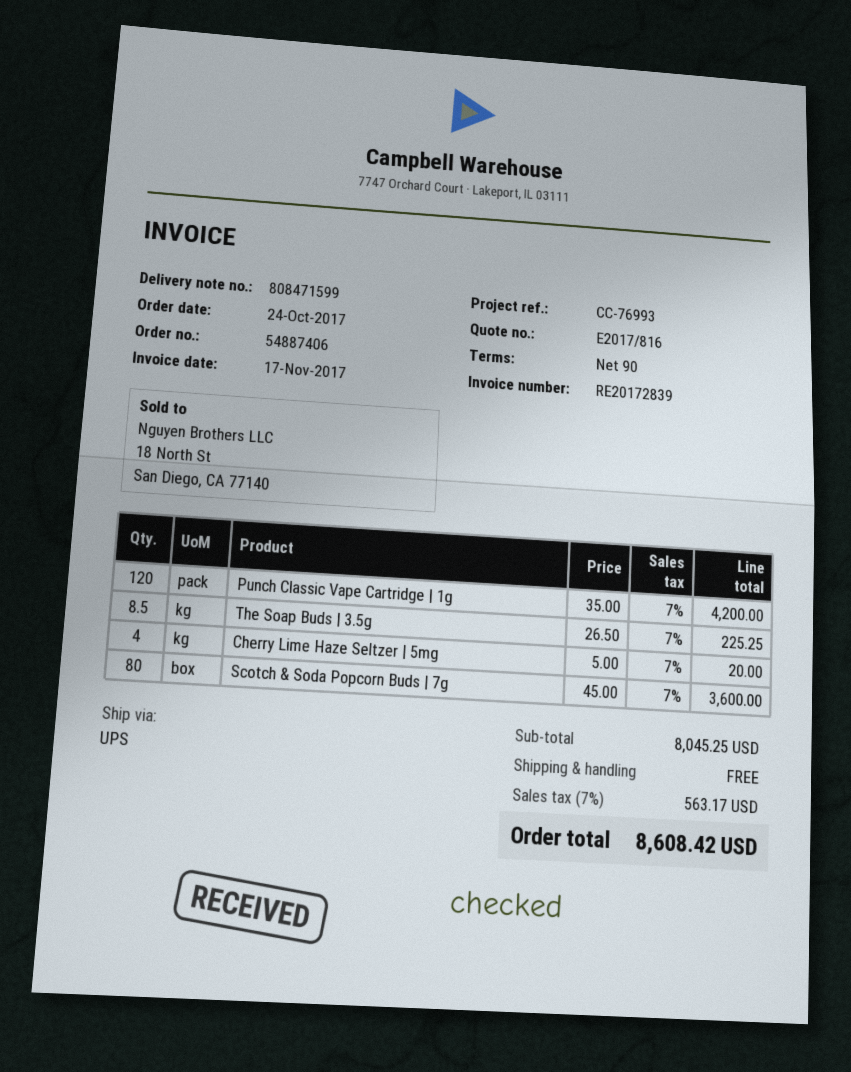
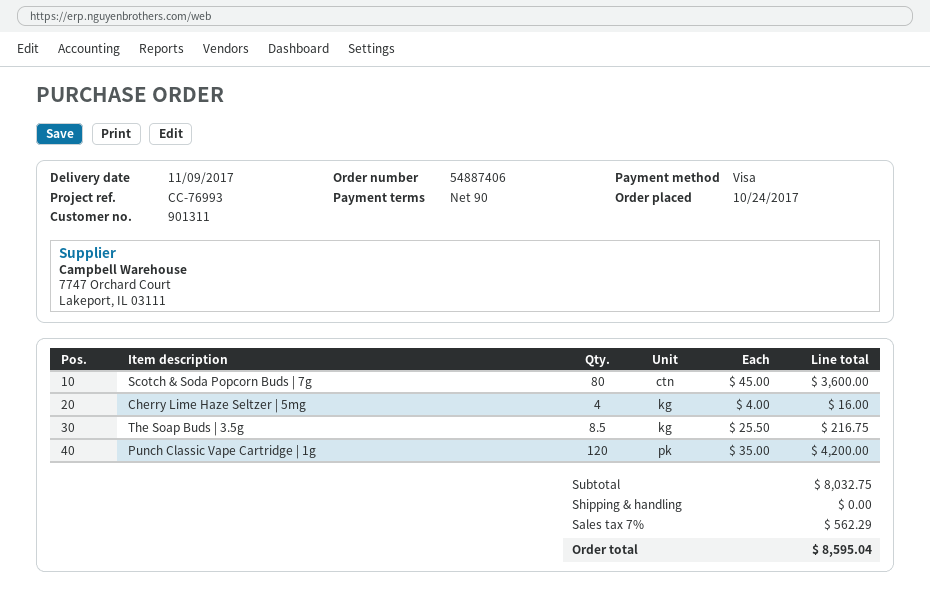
The Soap Buds | 3.5g: 8.5 x 26.50 = 225.25 -> 8.5 x 25.50 = 216.75
Cherry Lime Haze Seltzer | 5mg: 4 x 5.00 = 20.00 -> 4 x 4.00 = 16.00
subtotal: 8045.25 -> 8032.75
tax: 7% = 563.17 -> 7% = 562.29
total: 8608.42 -> 8595.04

